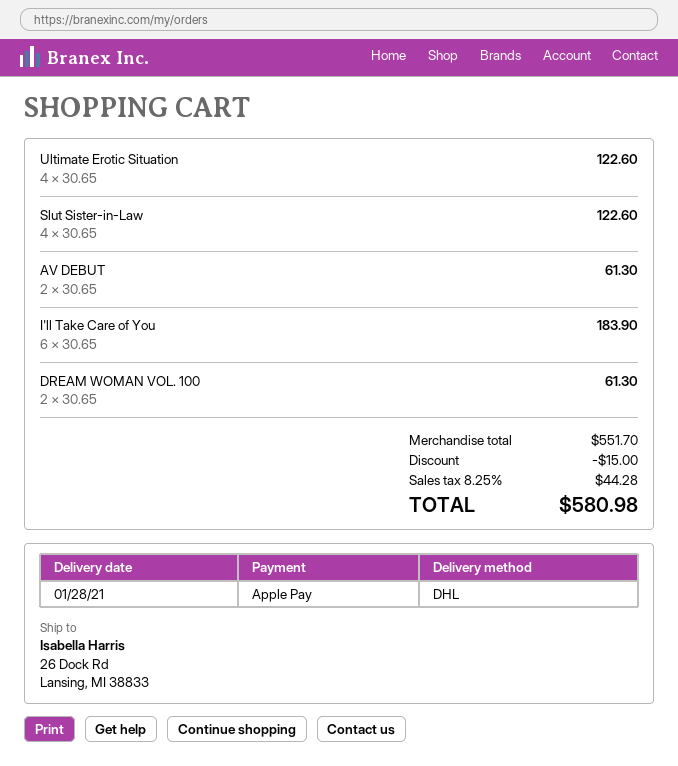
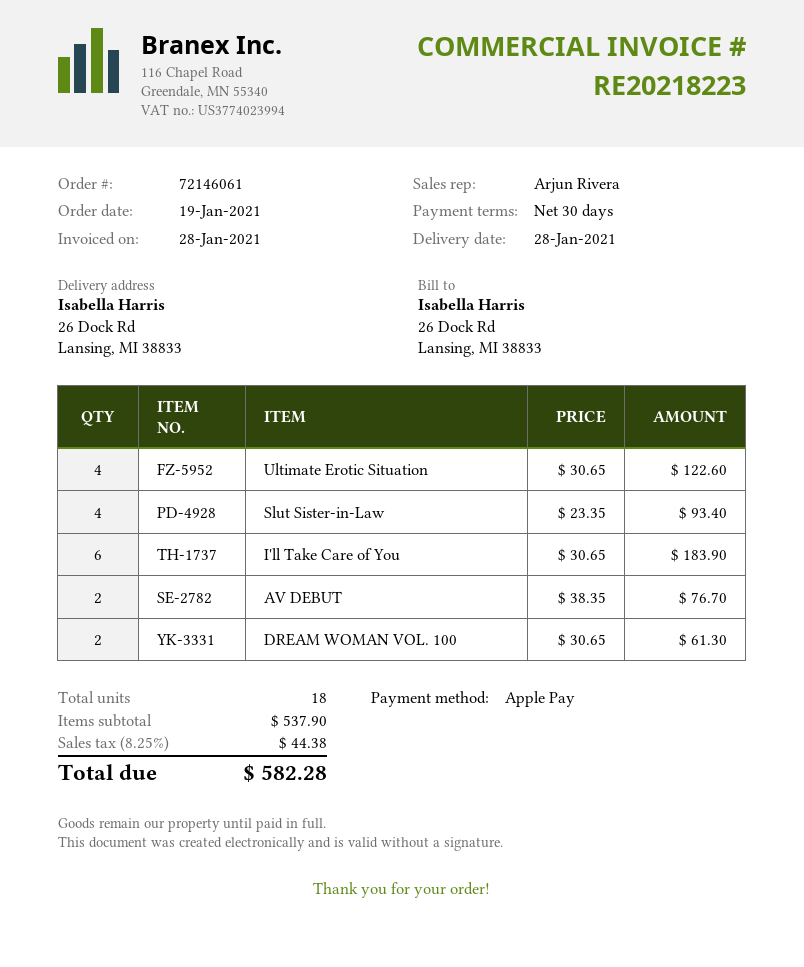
Slut Sister-in-Law: 4 x 30.65 = 122.60 -> 4 x 23.35 = 93.40
AV DEBUT: 2 x 30.65 = 61.30 -> 2 x 38.35 = 76.70
subtotal: 551.70 -> 537.90
discount: 15.00 -> none
tax: 8.25% = 44.28 -> 8.25% = 44.38
total: 580.98 -> 582.28

